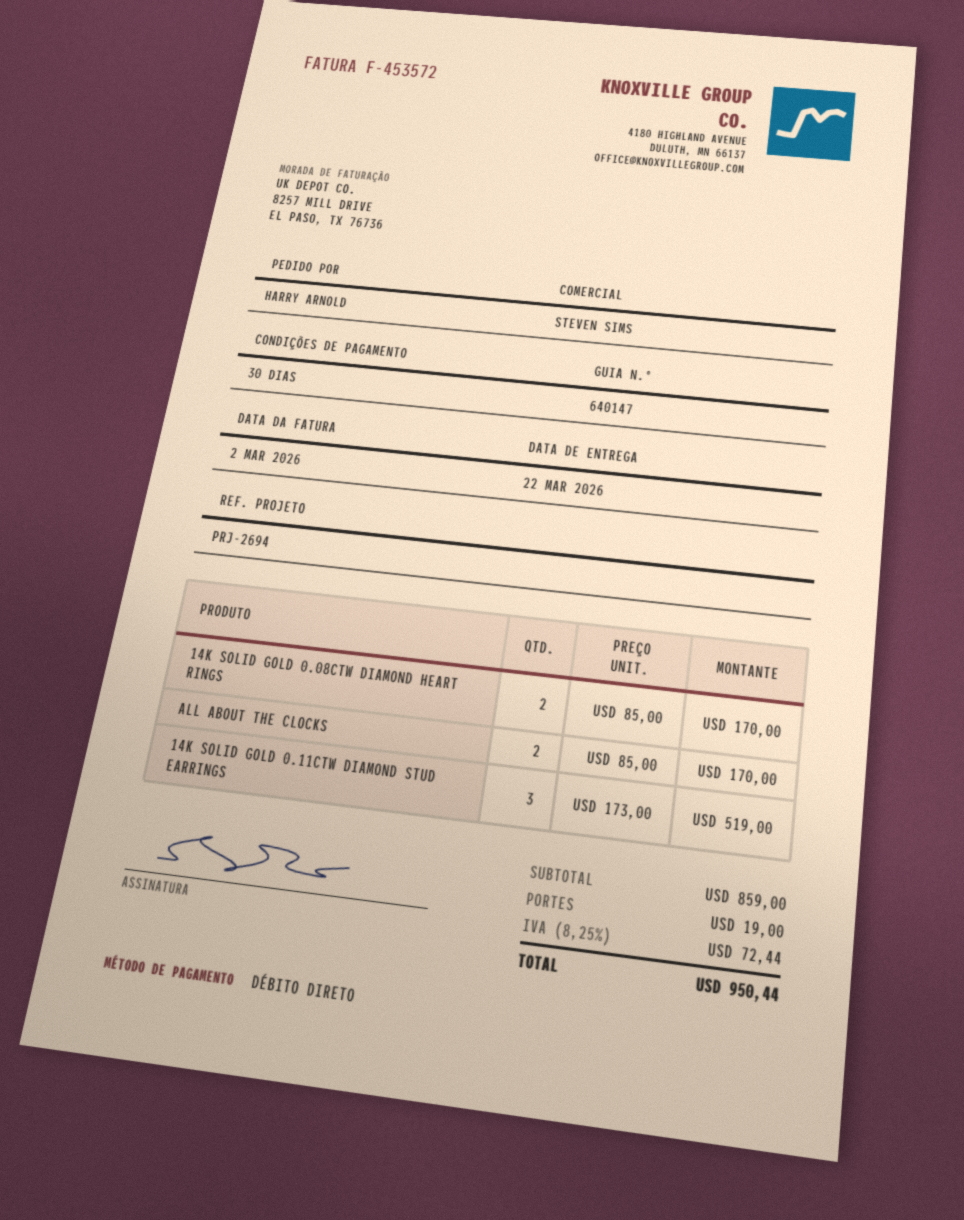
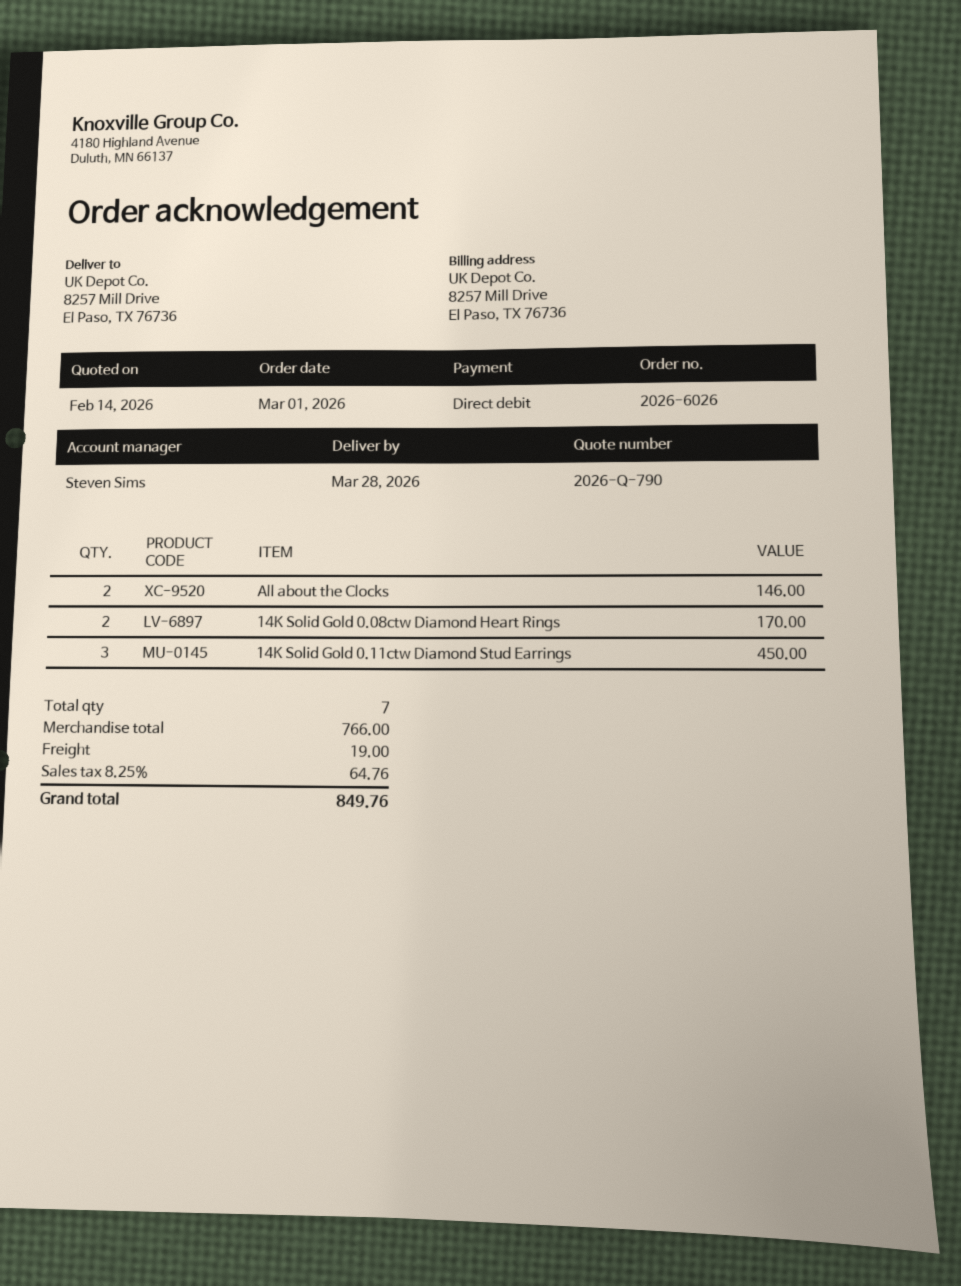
delivery date: 2026-03-22 -> 2026-03-28
ALL ABOUT THE CLOCKS: 2 for 170.00 -> 2 for 146.00
14K SOLID GOLD 0.11CTW DIAMOND STUD EARRINGS: 3 for 519.00 -> 3 for 450.00
subtotal: 859.00 -> 766.00
tax: 8.25% = 72.44 -> 8.25% = 64.76
total: 950.44 -> 849.76

